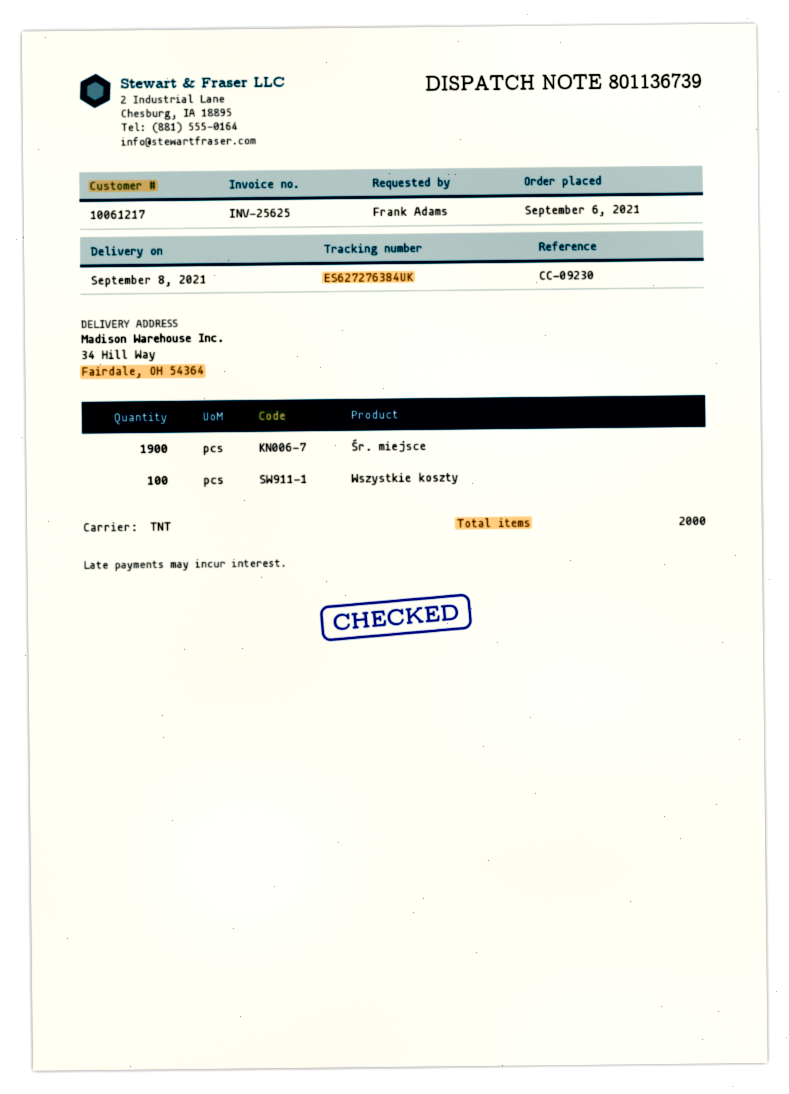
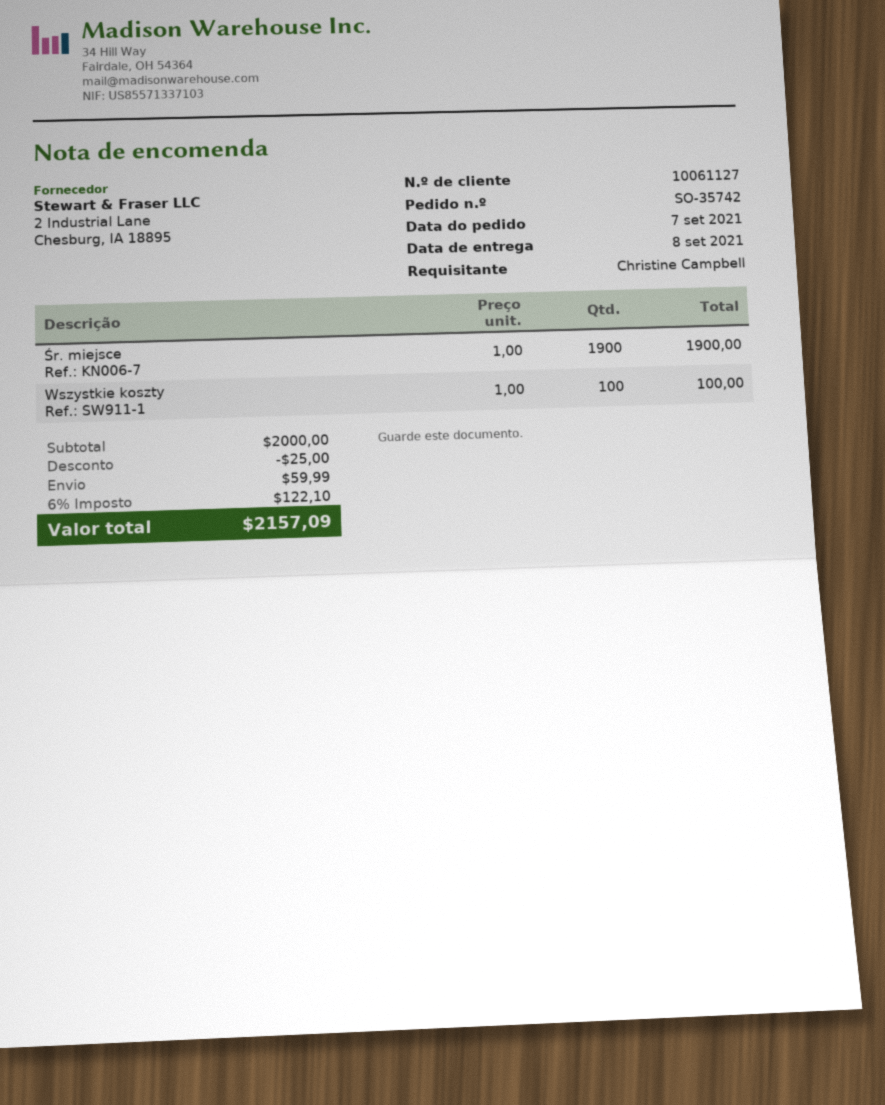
order date: 2021-09-06 -> 2021-09-07
customer number: 10061217 -> 10061127
ordered by: Frank Adams -> Christine Campbell

